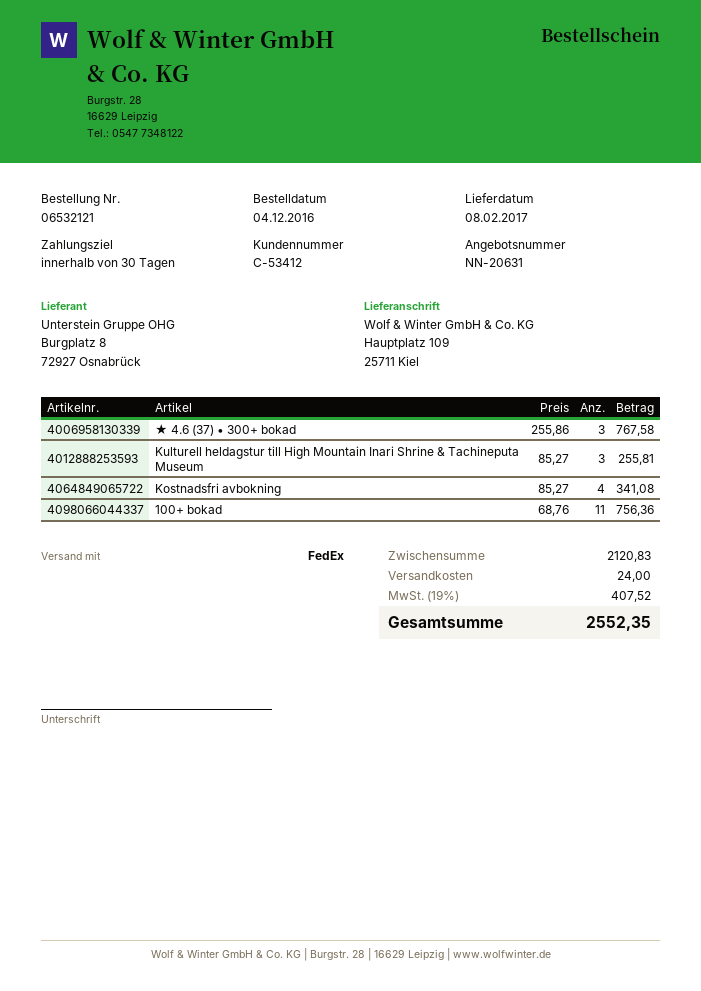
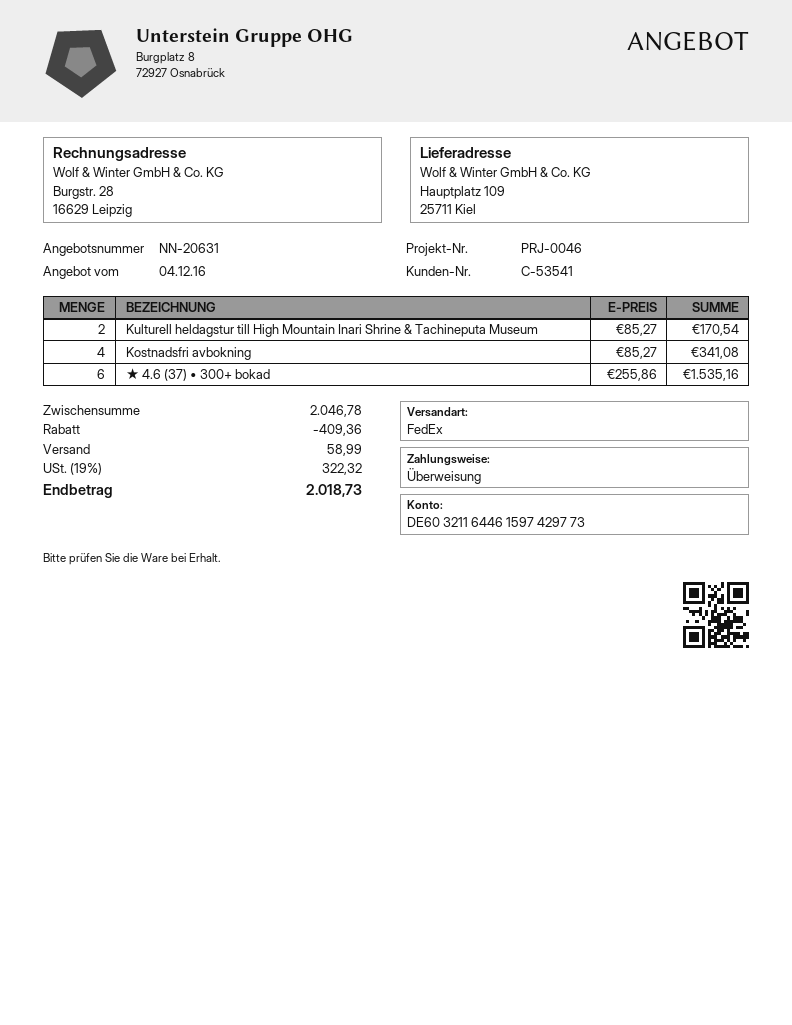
customer number: C-53412 -> C-53541
★ 4.6 (37) • 300+ bokad: 3 x 255.86 = 767.58 -> 6 x 255.86 = 1535.16
Kulturell heldagstur till High Mountain Inari Shrine & Tachineputa Museum: 3 x 85.27 = 255.81 -> 2 x 85.27 = 170.54
100+ bokad: 11 x 68.76 = 756.36 -> none
subtotal: 2120.83 -> 2046.78
discount: none -> 409.36
shipping: 24.00 -> 58.99
tax: 19% = 407.52 -> 19% = 322.32
total: 2552.35 -> 2018.73

